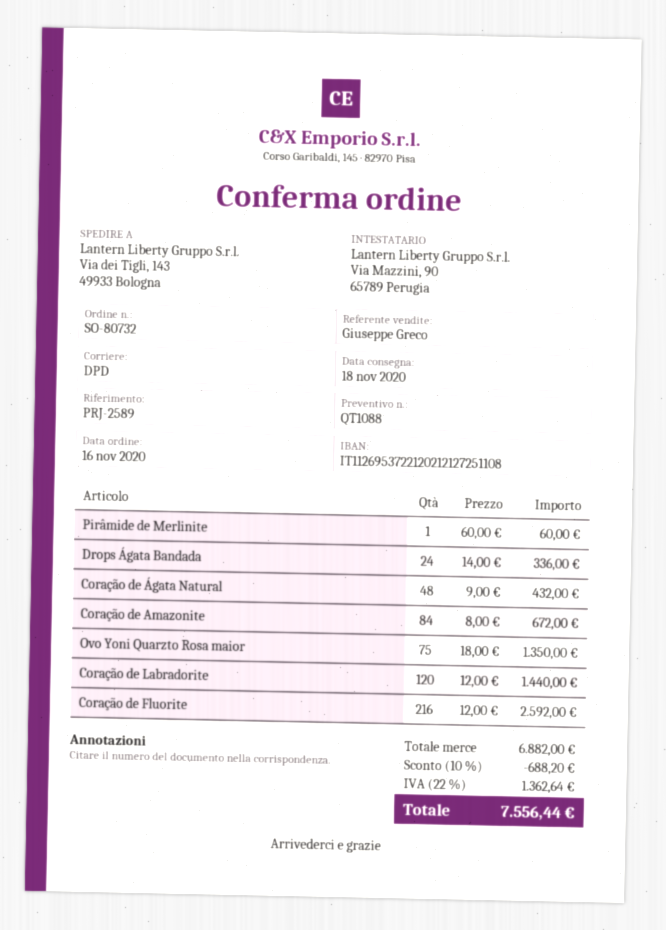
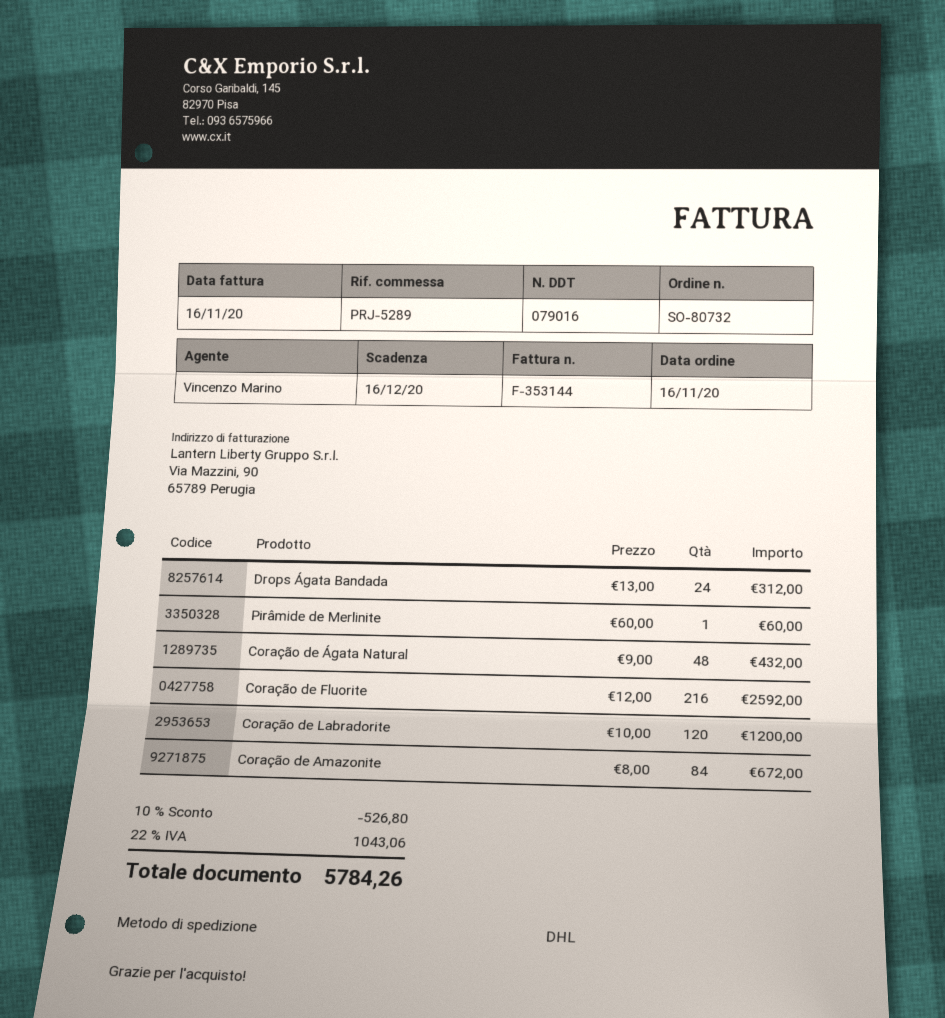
reference: PRJ-2589 -> PRJ-5289
sales rep: Giuseppe Greco -> Vincenzo Marino
shipping method: DPD -> DHL
Drops Ágata Bandada: 24 x 14.00 = 336.00 -> 24 x 13.00 = 312.00
Ovo Yoni Quarzto Rosa maior: 75 x 18.00 = 1350.00 -> none
Coração de Labradorite: 120 x 12.00 = 1440.00 -> 120 x 10.00 = 1200.00
discount: 10% = 688.20 -> 10% = 526.80
tax: 22% = 1362.64 -> 22% = 1043.06
total: 7556.44 -> 5784.26

